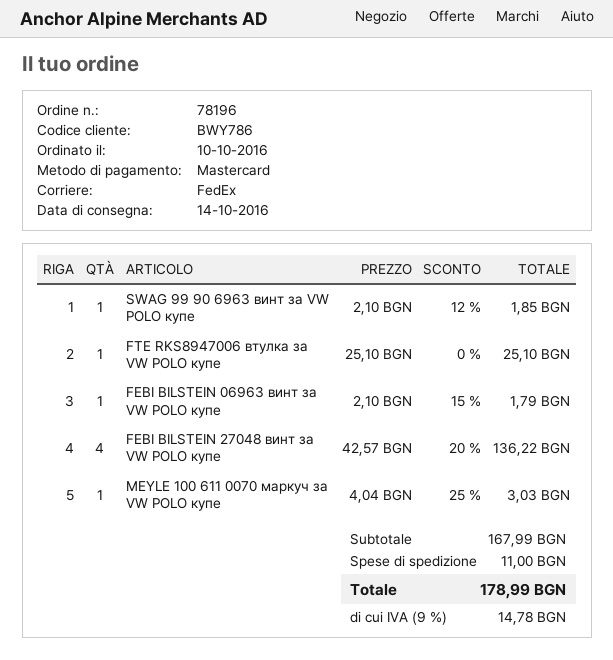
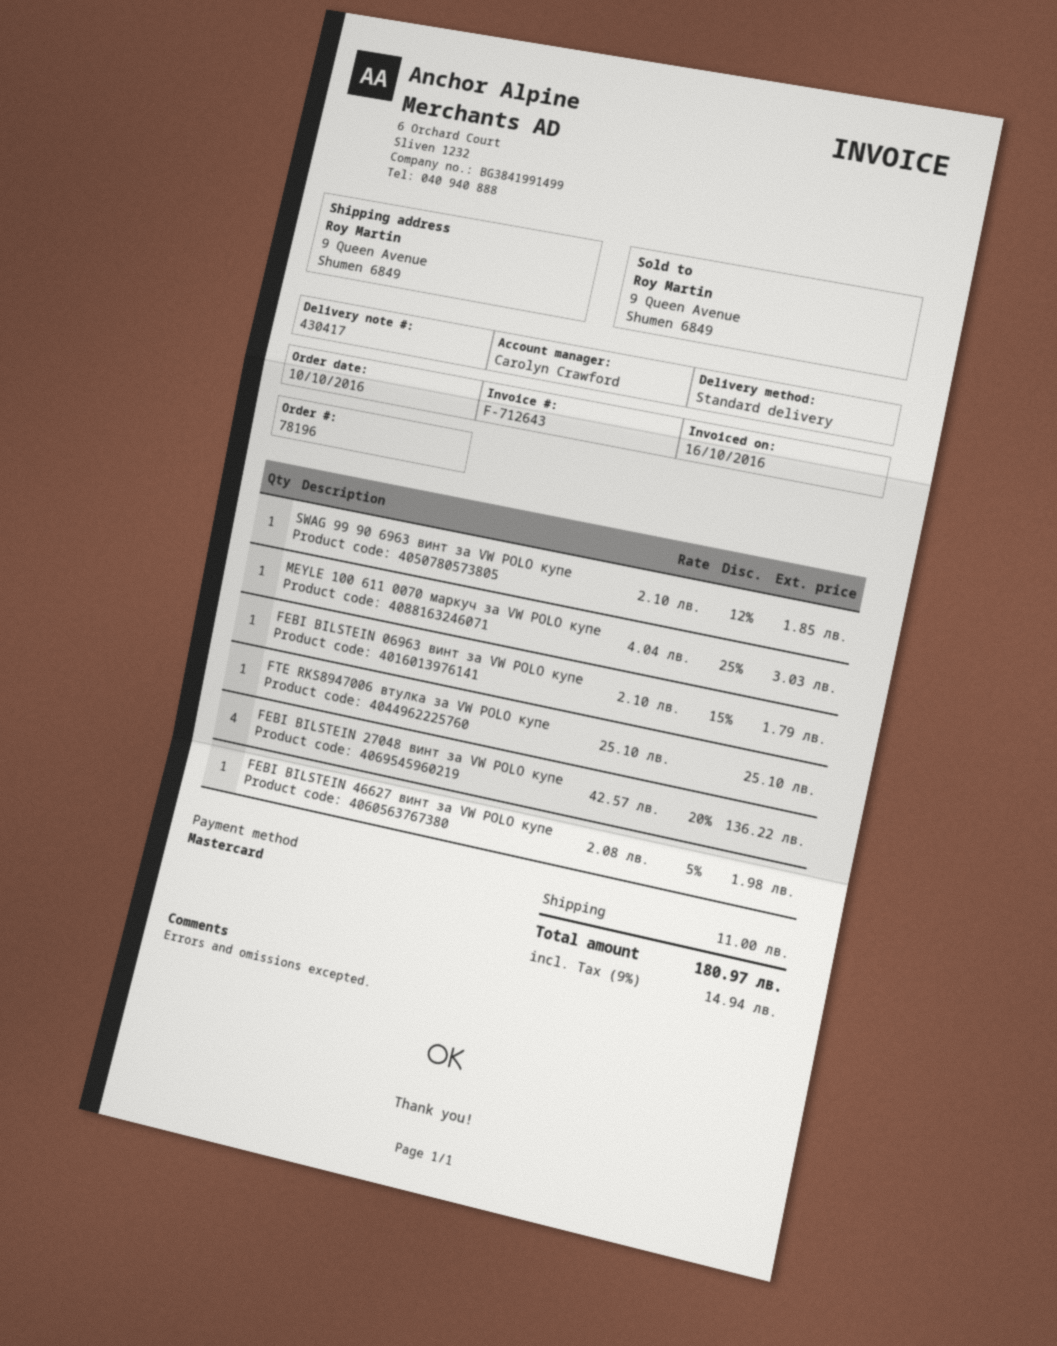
shipping method: FedEx -> standard
FEBI BILSTEIN 46627 винт за VW POLO купе: none -> 1 x 2.08 - 5% = 1.98
tax: 9% = 14.78 -> 9% = 14.94
total: 178.99 -> 180.97

